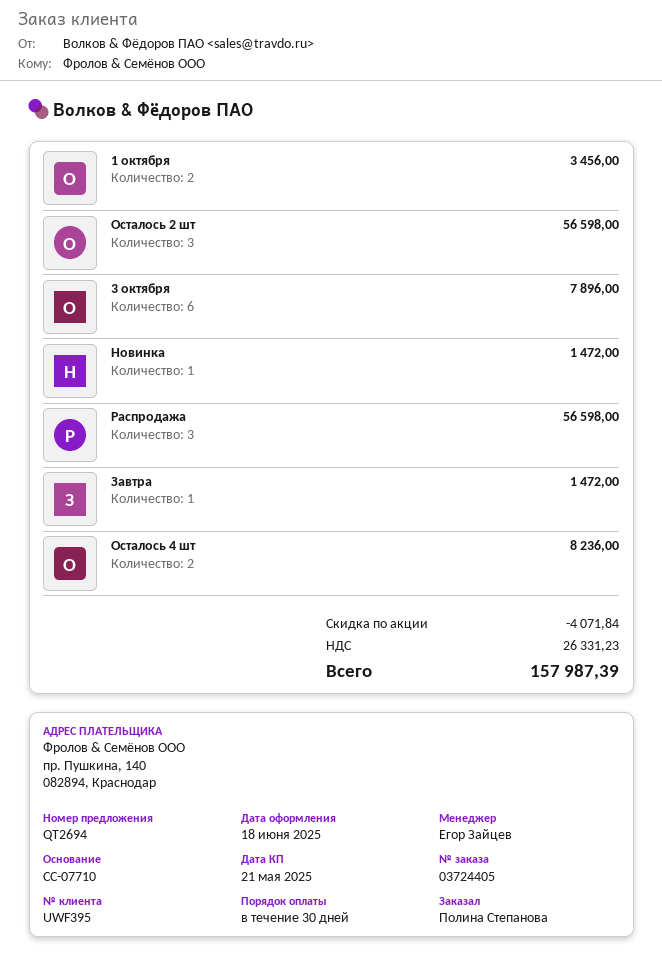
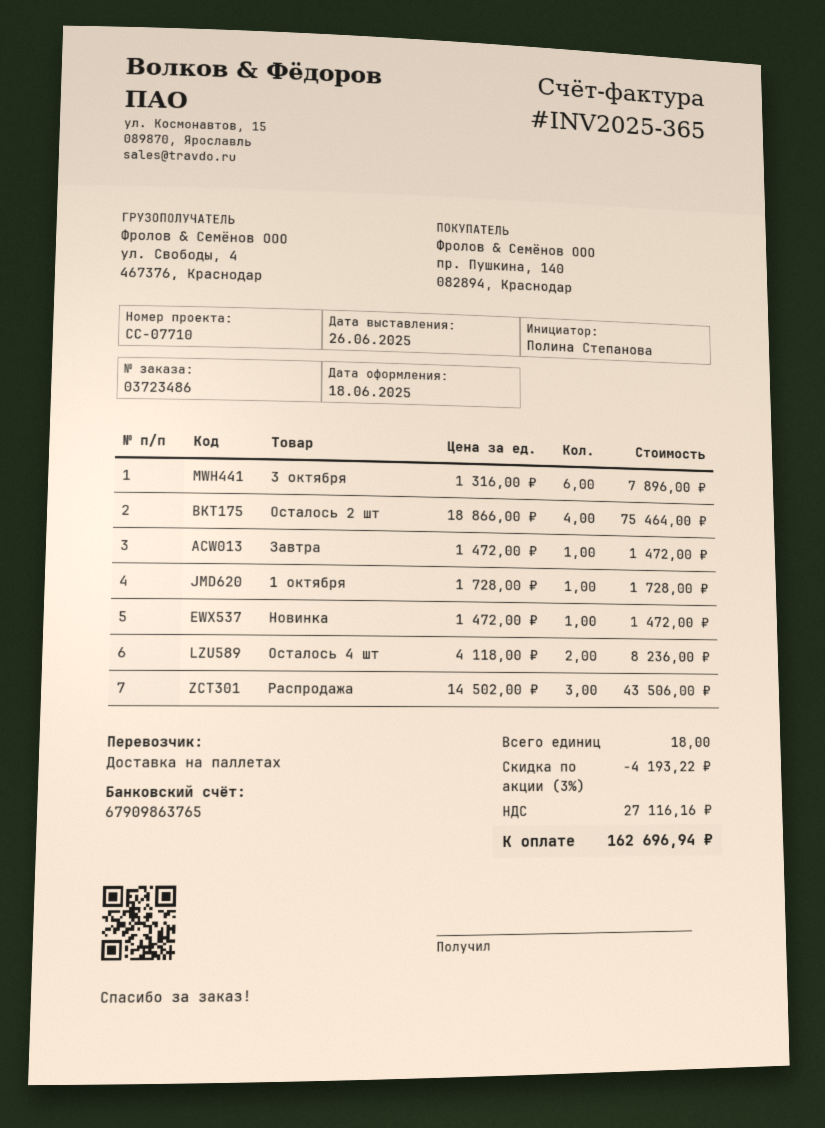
order number: 03724405 -> 03723486
1 октября: 2 for 3456.00 -> 1 for 1728.00
Осталось 2 шт: 3 for 56598.00 -> 4 for 75464.00
Распродажа: 3 for 56598.00 -> 3 for 43506.00
discount: 4071.84 -> 4193.22
tax: 26331.23 -> 27116.16
total: 157987.39 -> 162696.94

